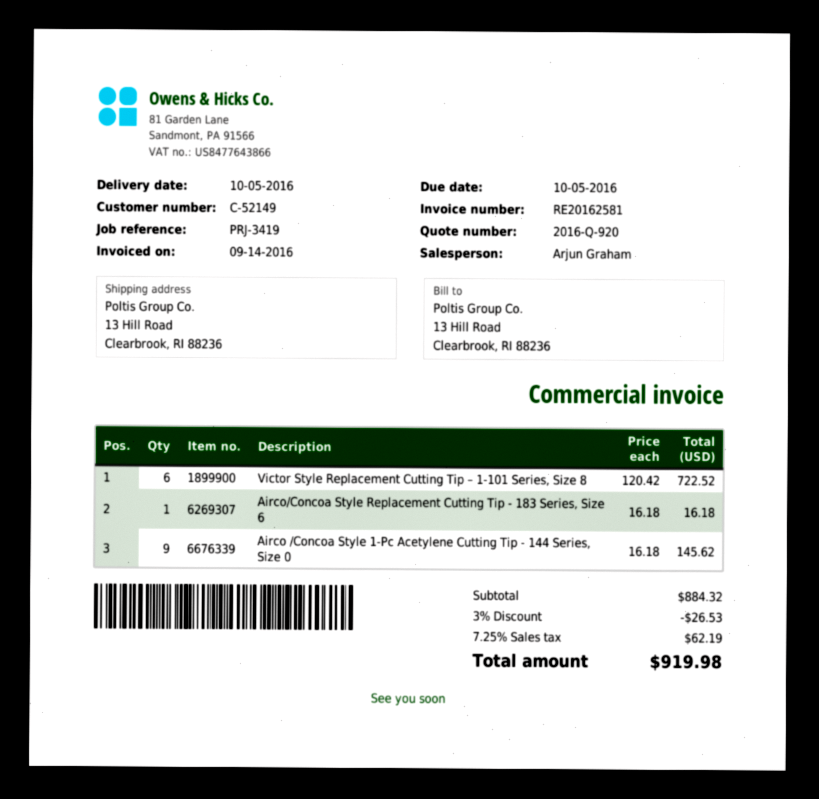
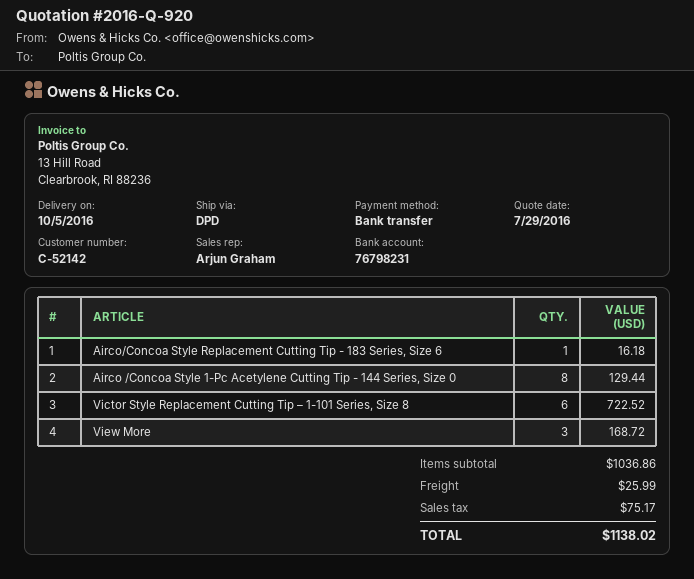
customer number: C-52149 -> C-52142
Airco /Concoa Style 1-Pc Acetylene Cutting Tip - 144 Series, Size 0: 9 for 145.62 -> 8 for 129.44
View More: none -> 3 for 168.72
subtotal: 884.32 -> 1036.86
discount: 3% = 26.53 -> none
shipping: none -> 25.99
tax: 62.19 -> 75.17
total: 919.98 -> 1138.02

